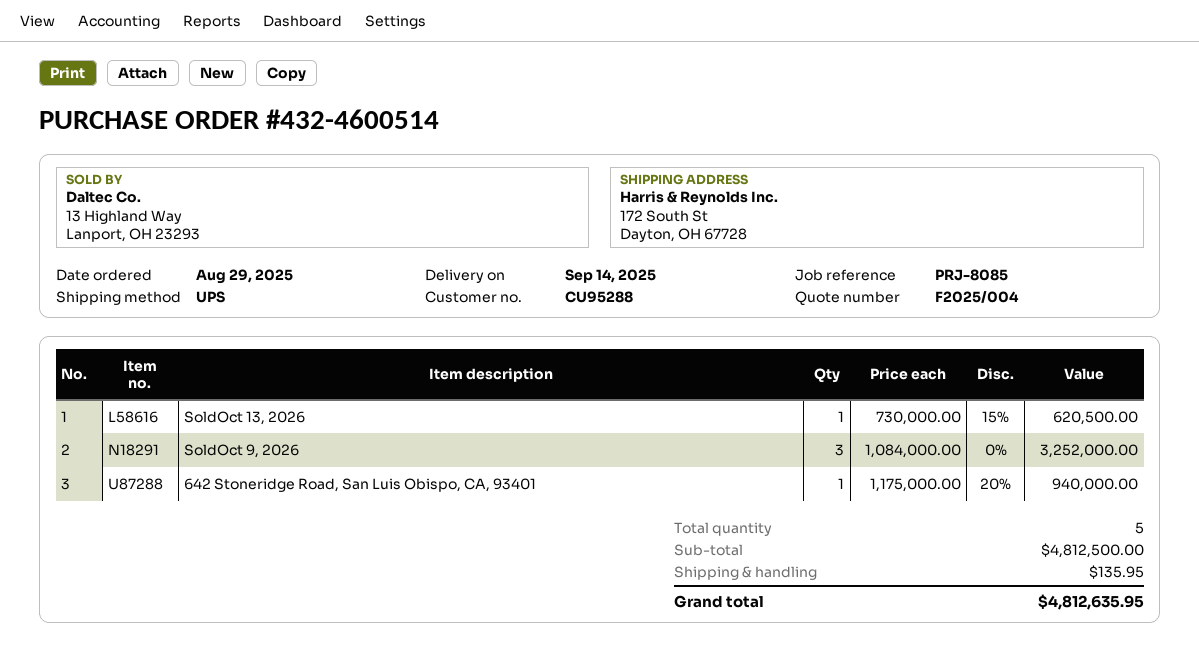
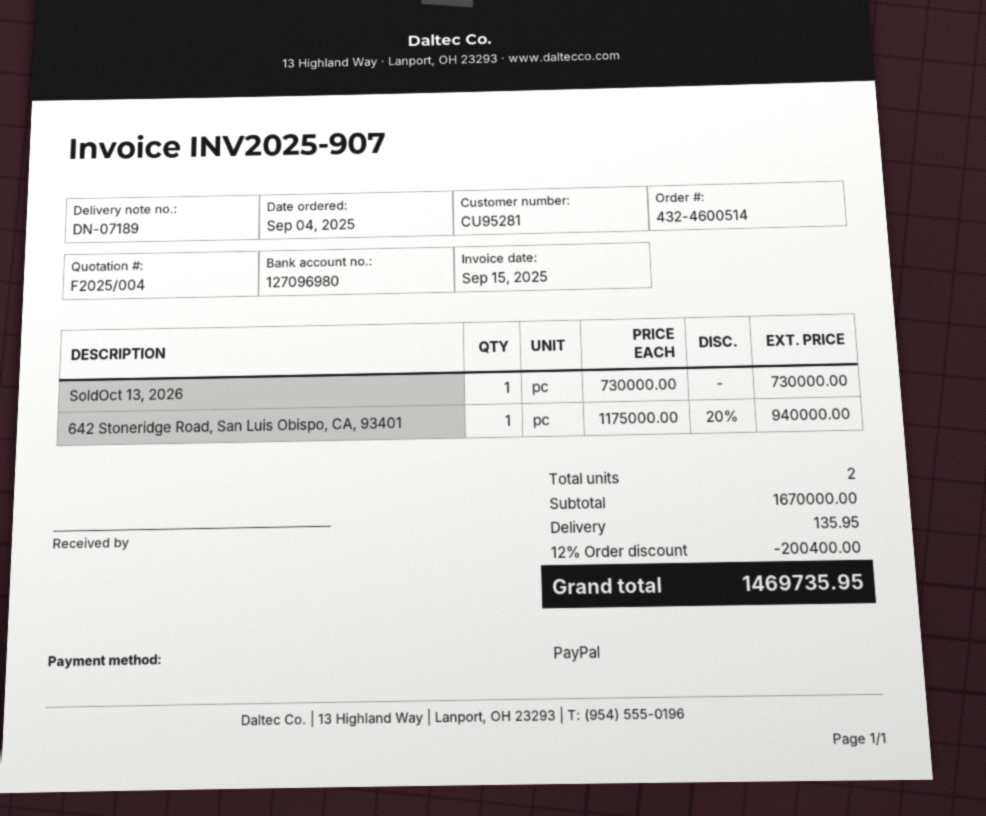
order date: 2025-08-29 -> 2025-09-04
customer number: CU95288 -> CU95281
SoldOct 13, 2026: 1 x 730000.00 - 15% = 620500.00 -> 1 x 730000.00 = 730000.00
SoldOct 9, 2026: 3 x 1084000.00 = 3252000.00 -> none
total quantity: 5 -> 2
subtotal: 4812500.00 -> 1670000.00
discount: none -> 12% = 200400.00
total: 4812635.95 -> 1469735.95

